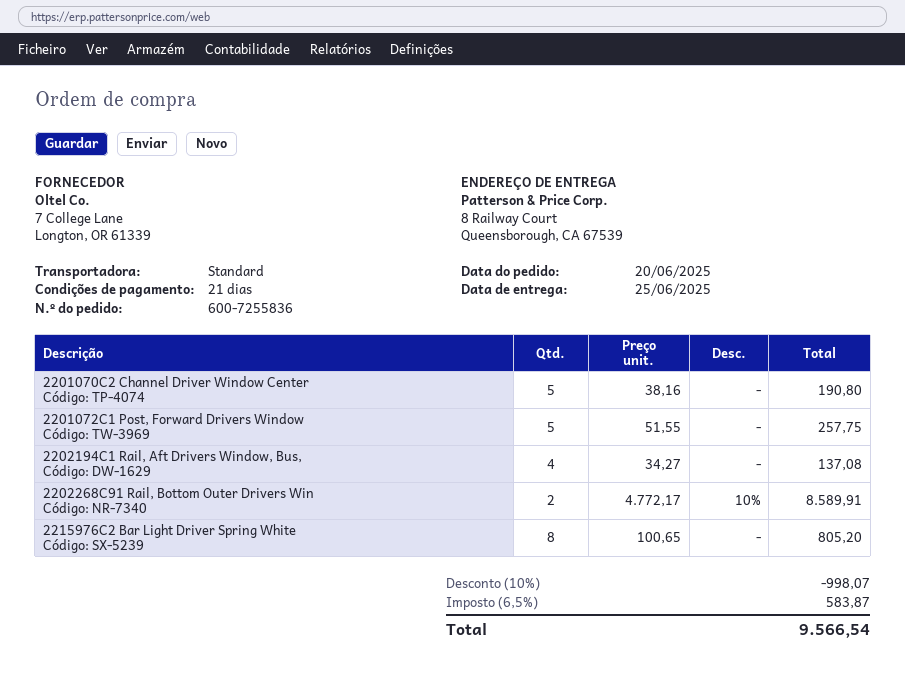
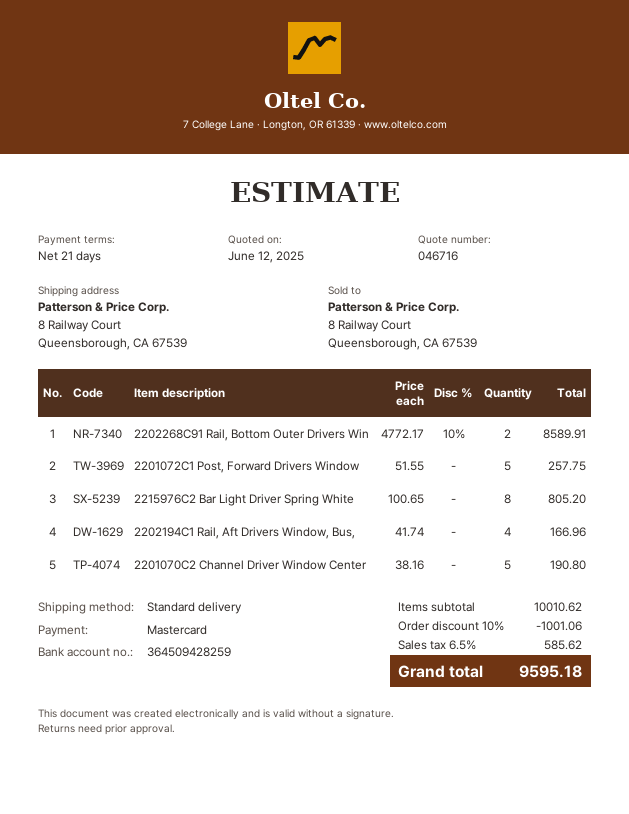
2202194C1 Rail, Aft Drivers Window, Bus,: 4 x 34.27 = 137.08 -> 4 x 41.74 = 166.96
discount: 10% = 998.07 -> 10% = 1001.06
tax: 6.5% = 583.87 -> 6.5% = 585.62
total: 9566.54 -> 9595.18

